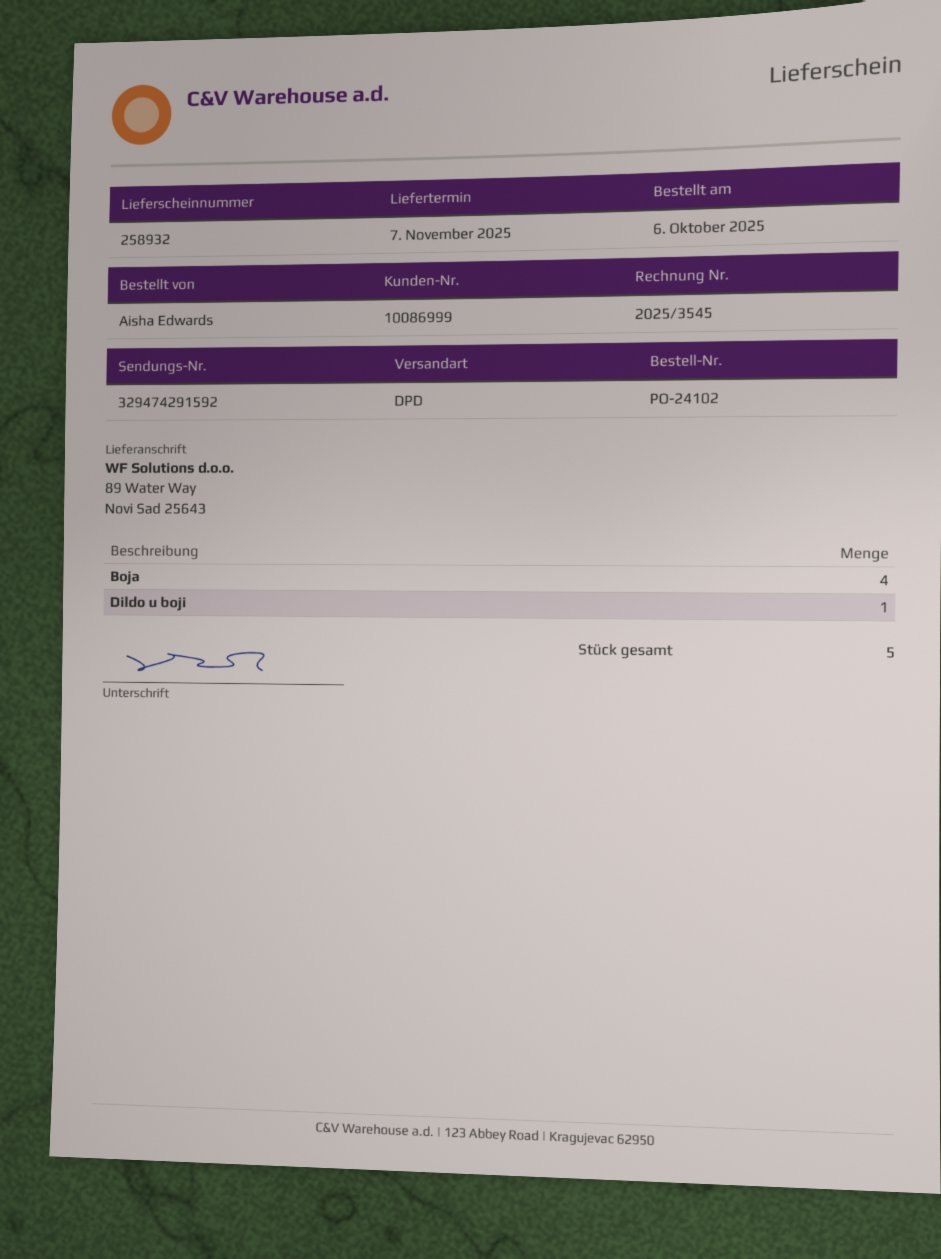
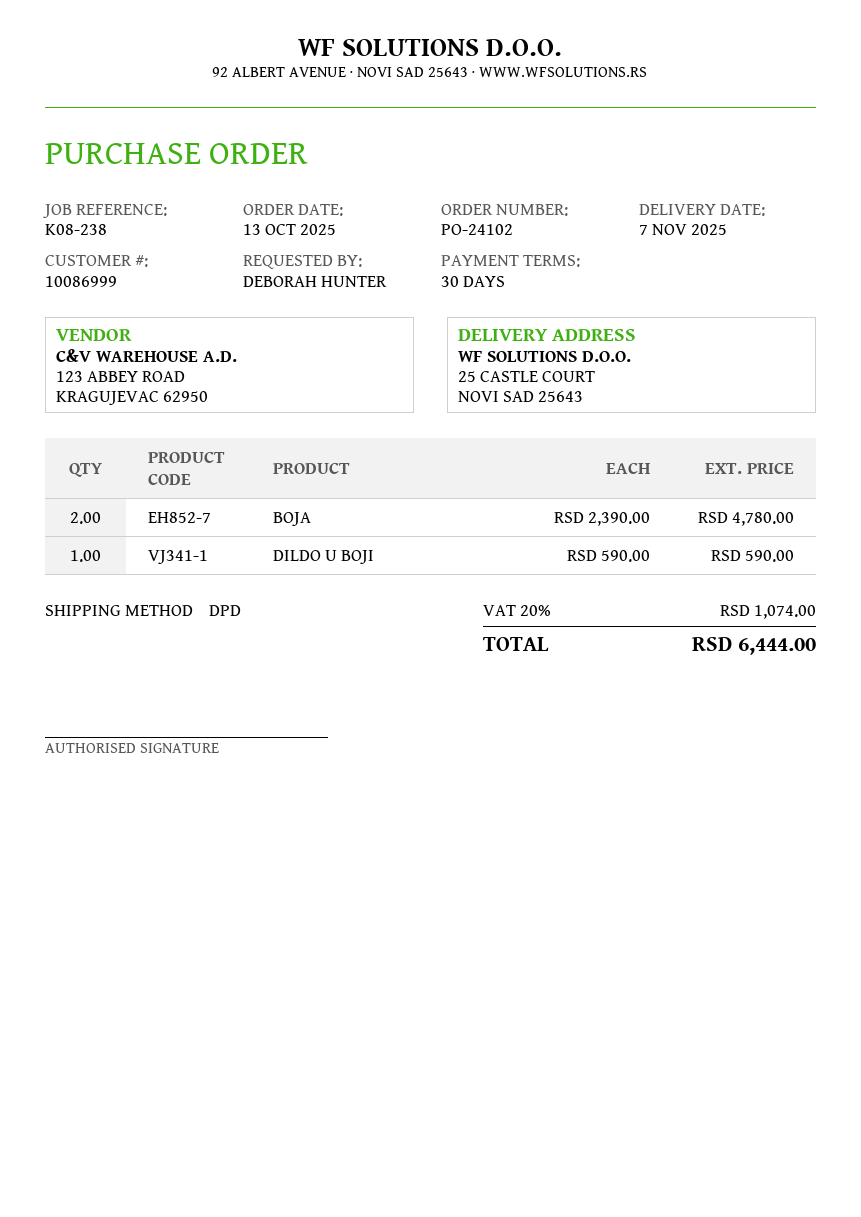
order date: 2025-10-06 -> 2025-10-13
ordered by: Aisha Edwards -> DEBORAH HUNTER
ship to: 89 Water Way, Novi Sad 25643 -> 25 CASTLE COURT, NOVI SAD 25643
Boja: 4 -> 2

